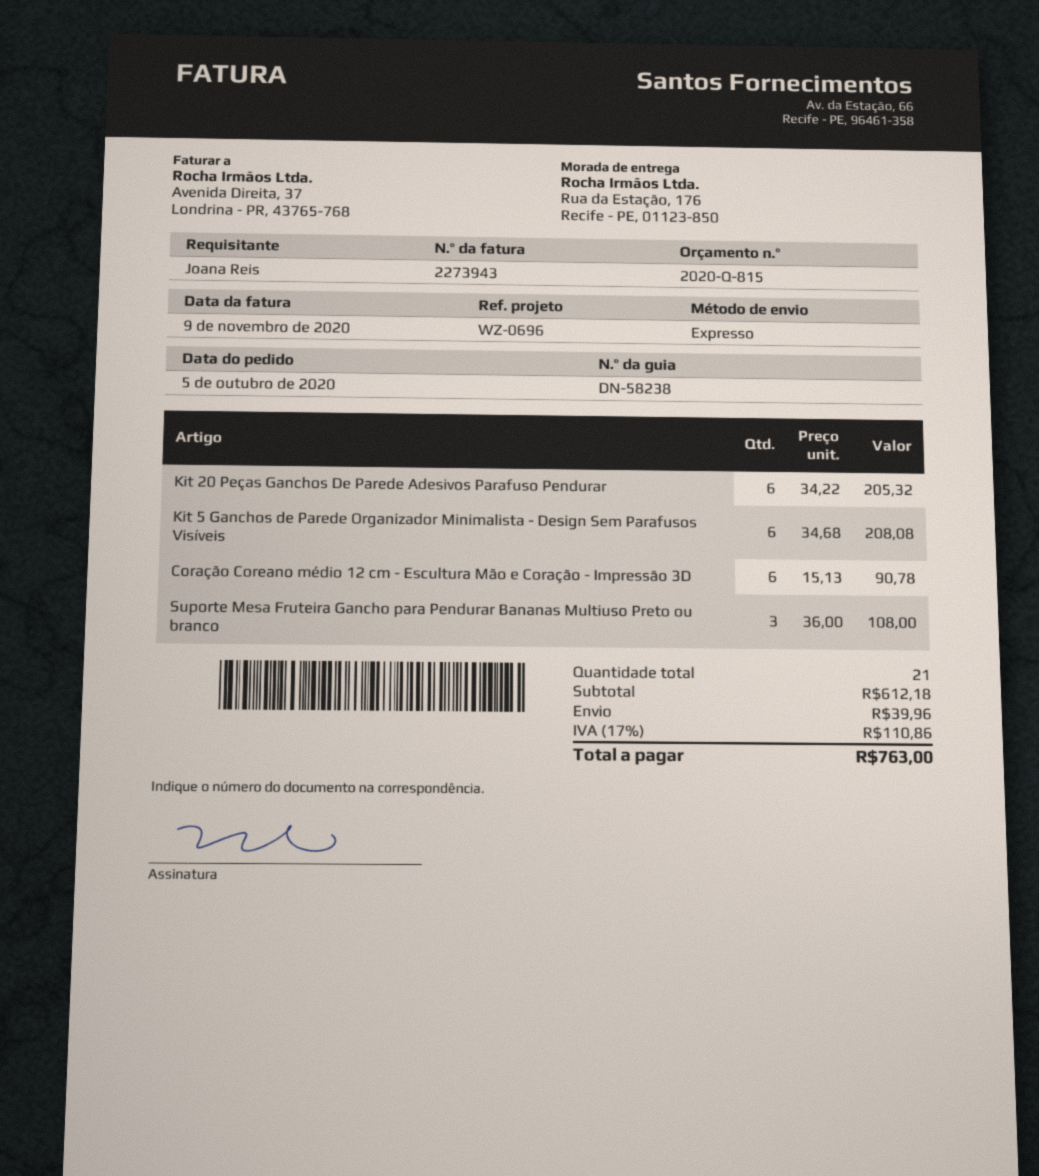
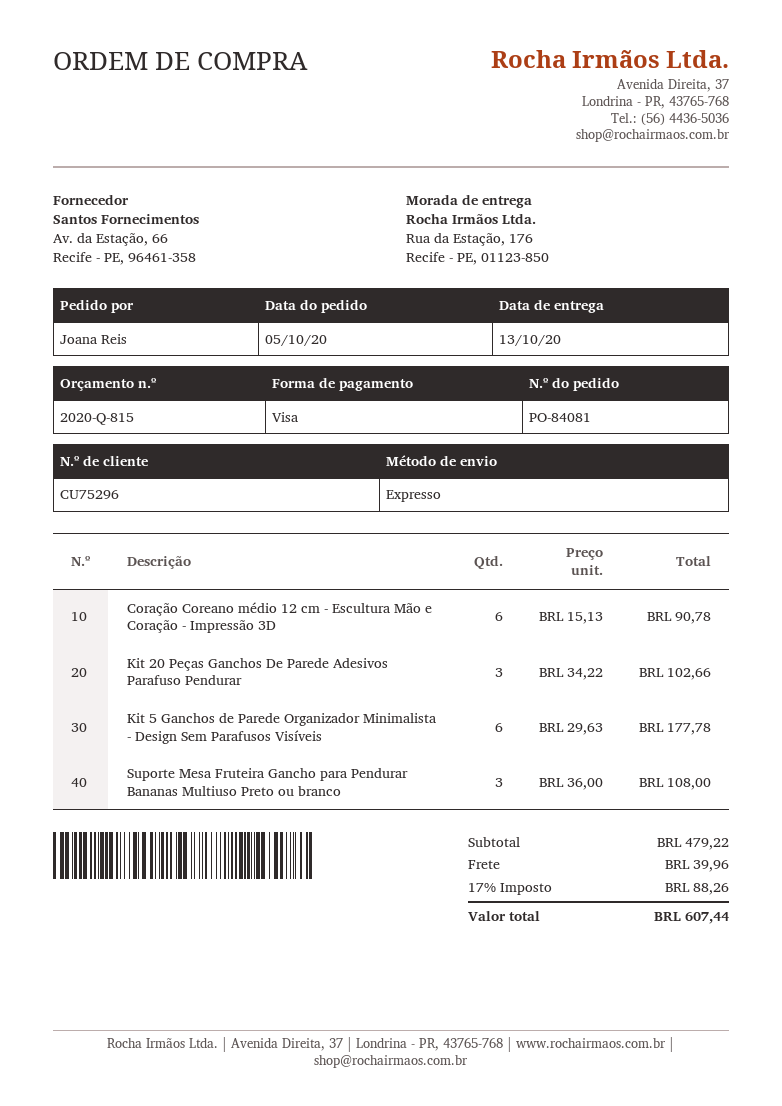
Kit 20 Peças Ganchos De Parede Adesivos Parafuso Pendurar: 6 x 34.22 = 205.32 -> 3 x 34.22 = 102.66
Kit 5 Ganchos de Parede Organizador Minimalista - Design Sem Parafusos Visíveis: 6 x 34.68 = 208.08 -> 6 x 29.63 = 177.78
subtotal: 612.18 -> 479.22
tax: 17% = 110.86 -> 17% = 88.26
total: 763.00 -> 607.44

